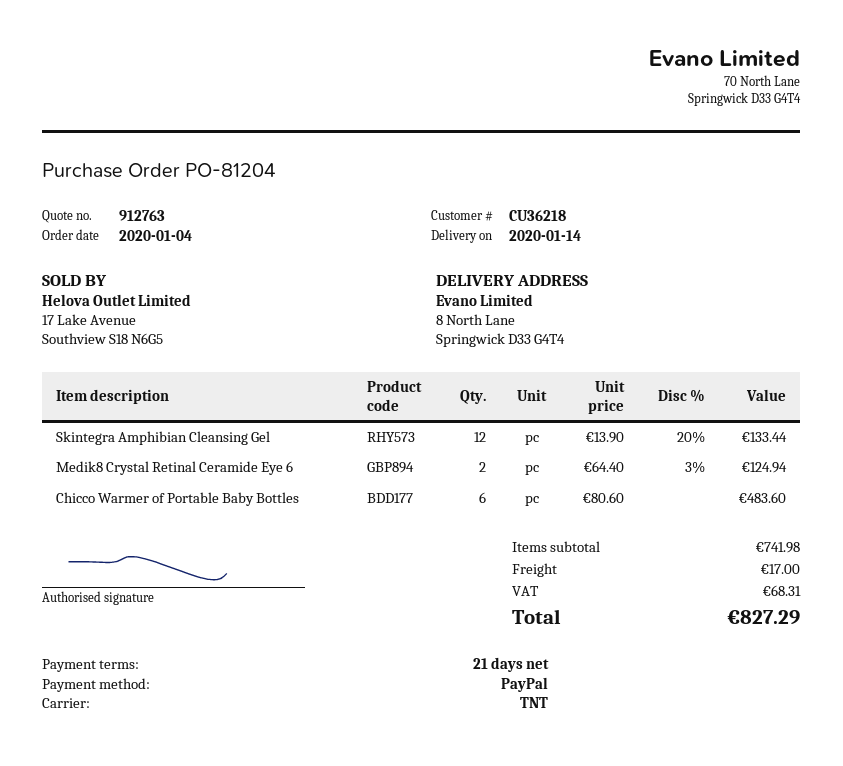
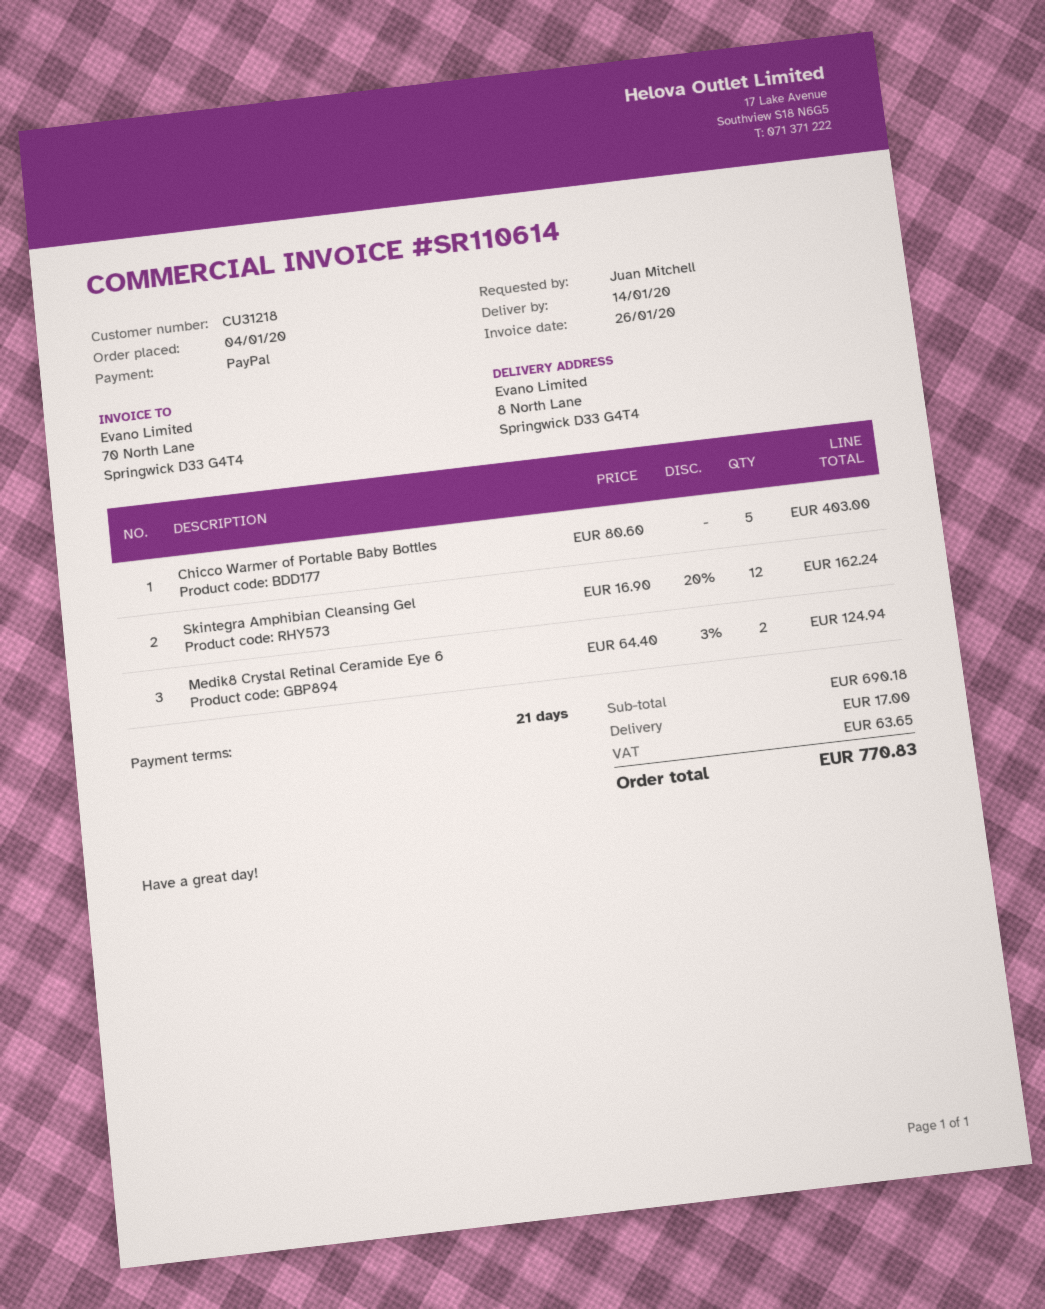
customer number: CU36218 -> CU31218
Skintegra Amphibian Cleansing Gel: 12 x 13.90 - 20% = 133.44 -> 12 x 16.90 - 20% = 162.24
Chicco Warmer of Portable Baby Bottles: 6 x 80.60 = 483.60 -> 5 x 80.60 = 403.00
subtotal: 741.98 -> 690.18
tax: 68.31 -> 63.65
total: 827.29 -> 770.83

